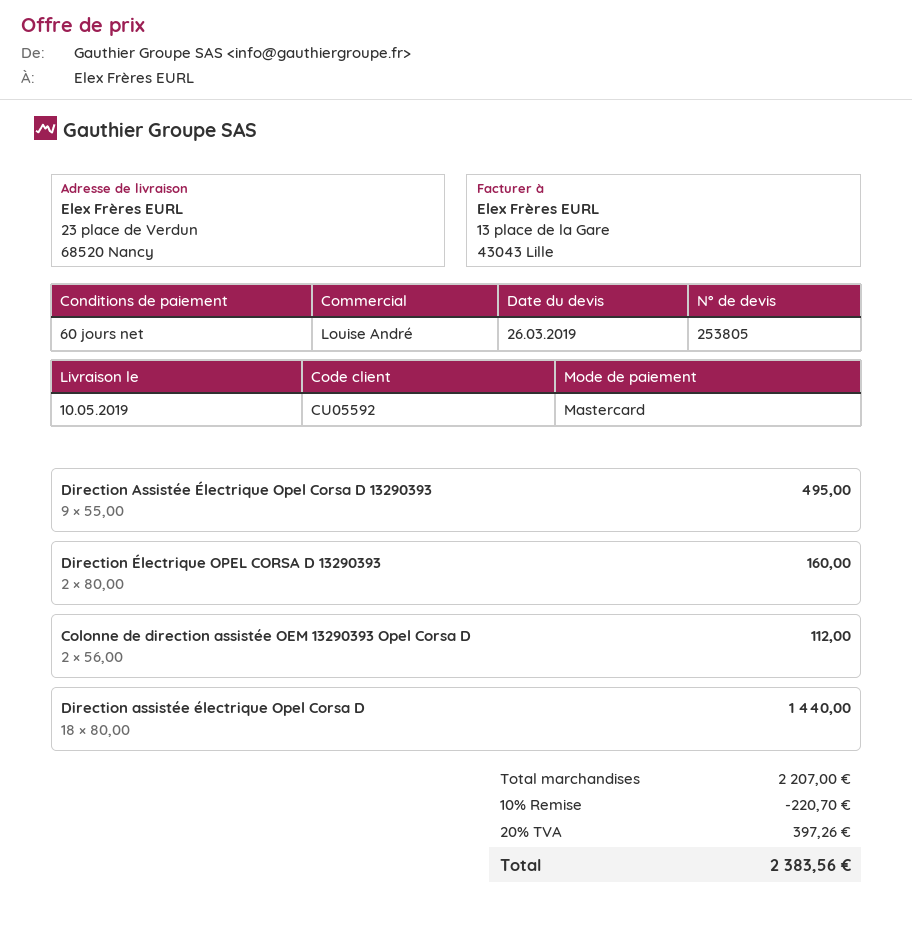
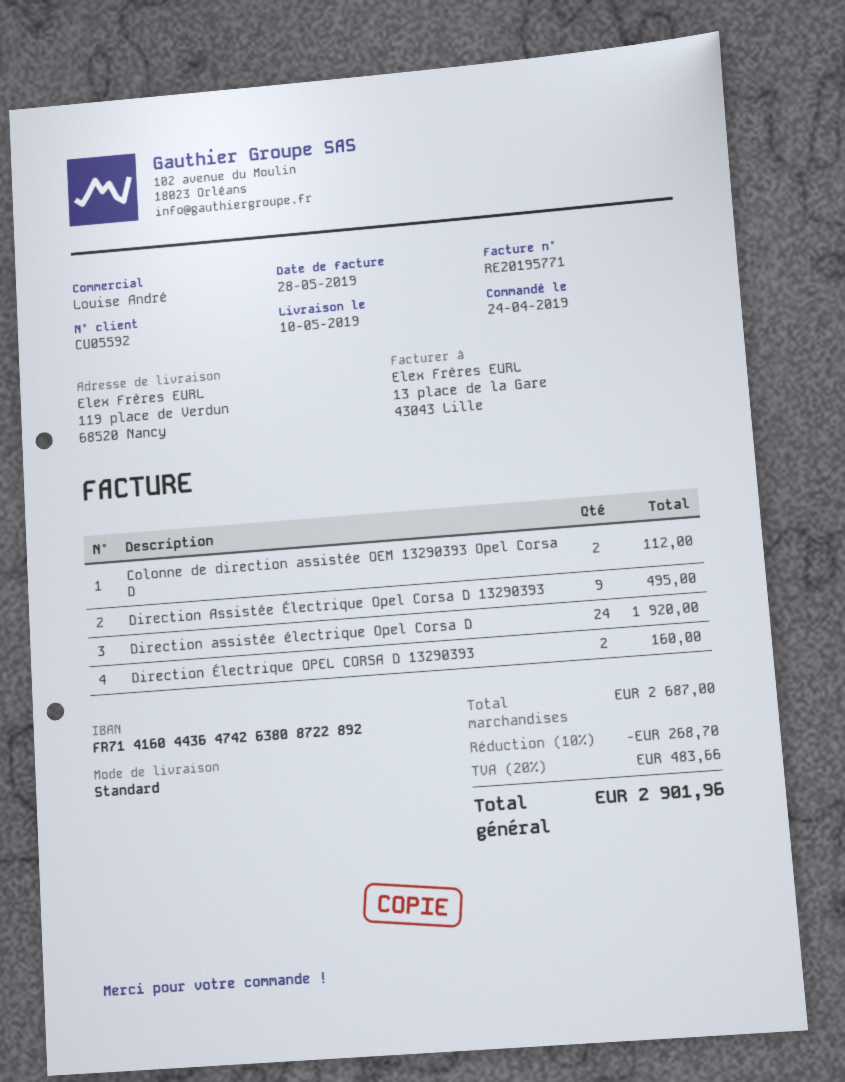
ship to: 23 place de Verdun, 68520 Nancy -> 119 place de Verdun, 68520 Nancy
Direction assistée électrique Opel Corsa D: 18 for 1440.00 -> 24 for 1920.00
subtotal: 2207.00 -> 2687.00
discount: 10% = 220.70 -> 10% = 268.70
tax: 20% = 397.26 -> 20% = 483.66
total: 2383.56 -> 2901.96

